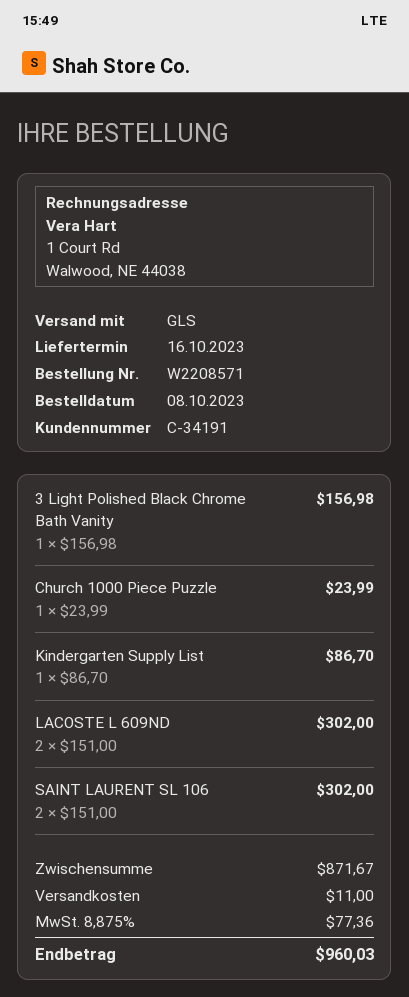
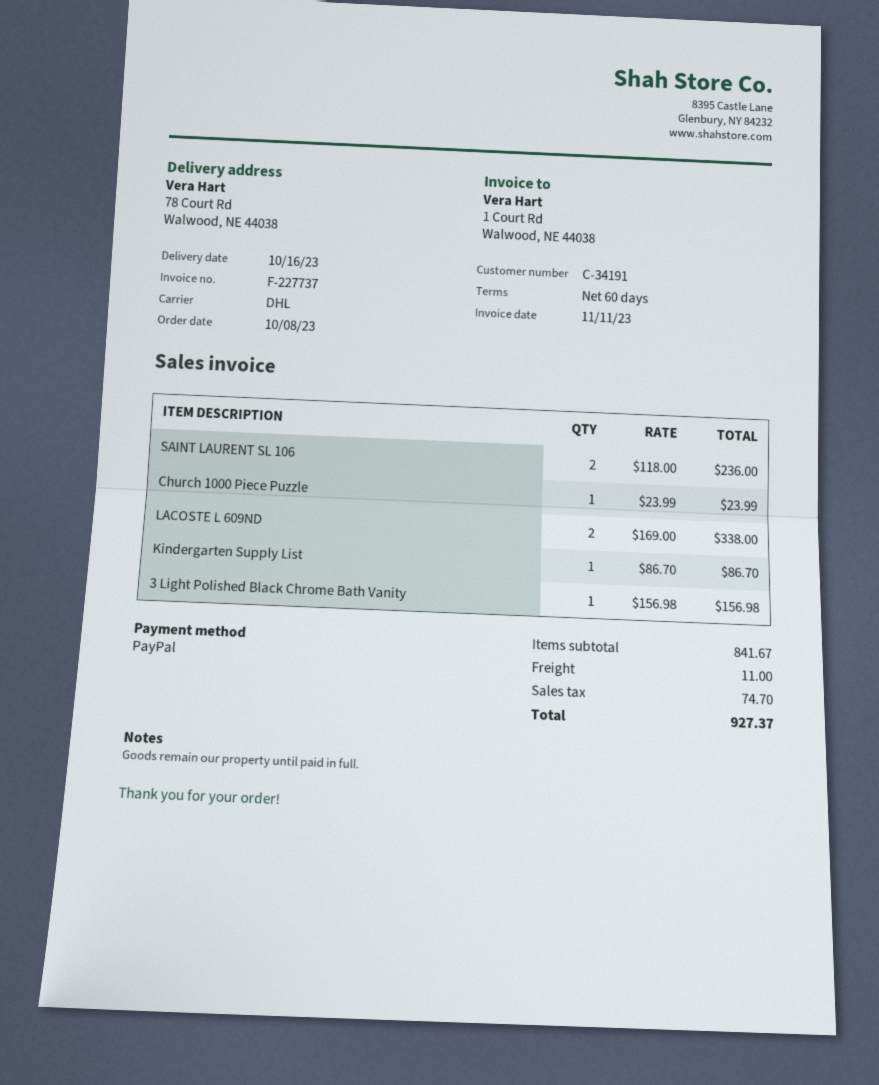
shipping method: GLS -> DHL
LACOSTE L 609ND: 2 x 151.00 = 302.00 -> 2 x 169.00 = 338.00
SAINT LAURENT SL 106: 2 x 151.00 = 302.00 -> 2 x 118.00 = 236.00
subtotal: 871.67 -> 841.67
tax: 77.36 -> 74.70
total: 960.03 -> 927.37

